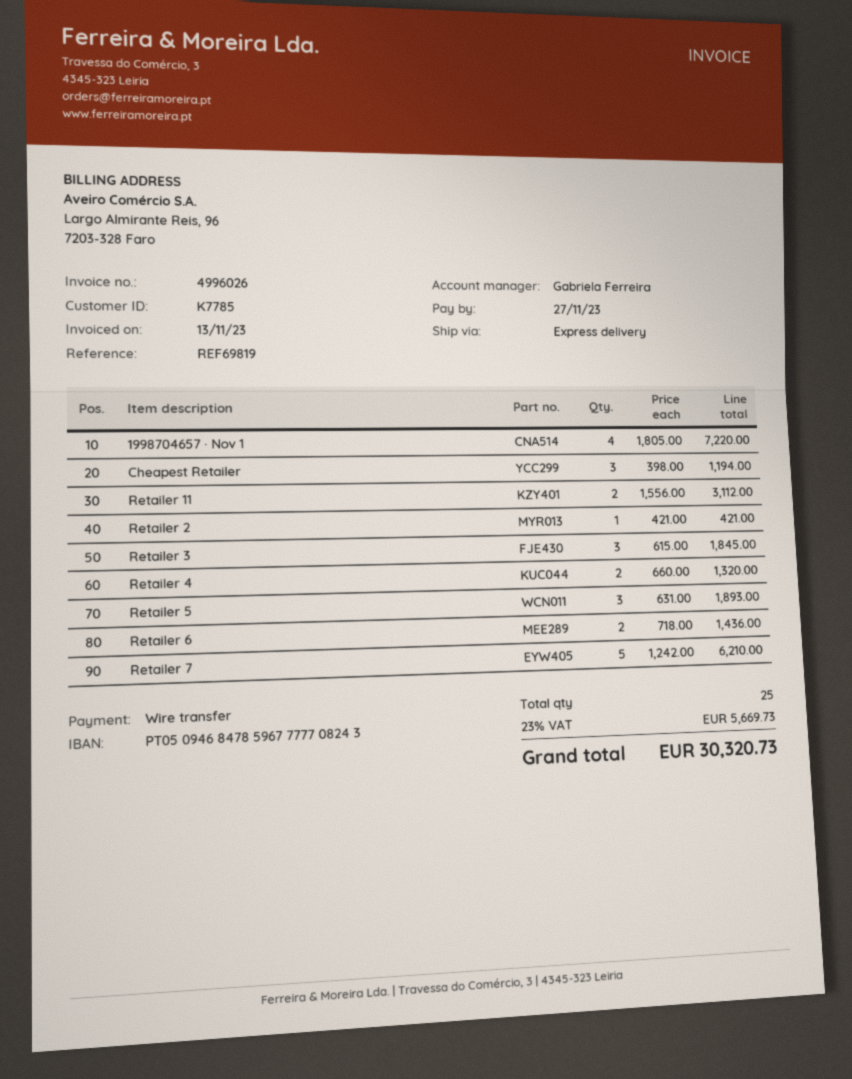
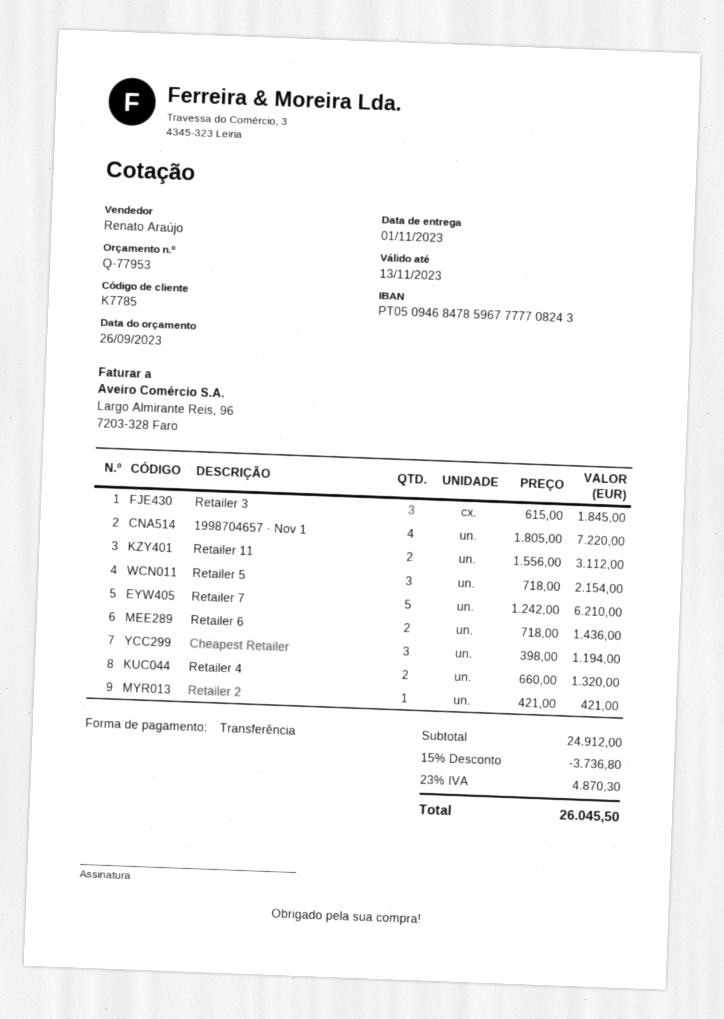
sales rep: Gabriela Ferreira -> Renato Araújo
Retailer 5: 3 x 631.00 = 1893.00 -> 3 x 718.00 = 2154.00
discount: none -> 15% = 3736.80
tax: 23% = 5669.73 -> 23% = 4870.30
total: 30320.73 -> 26045.50

